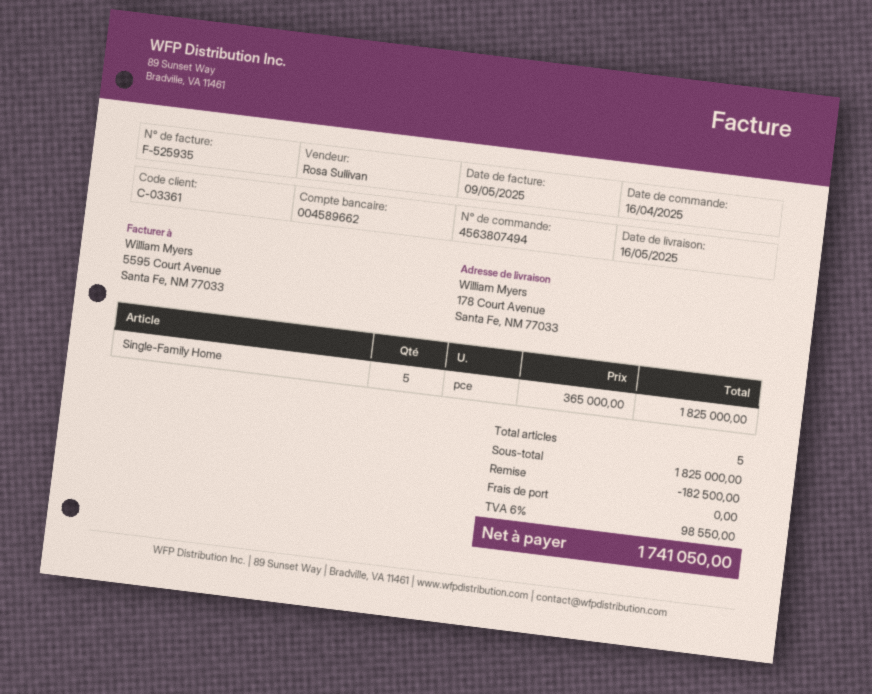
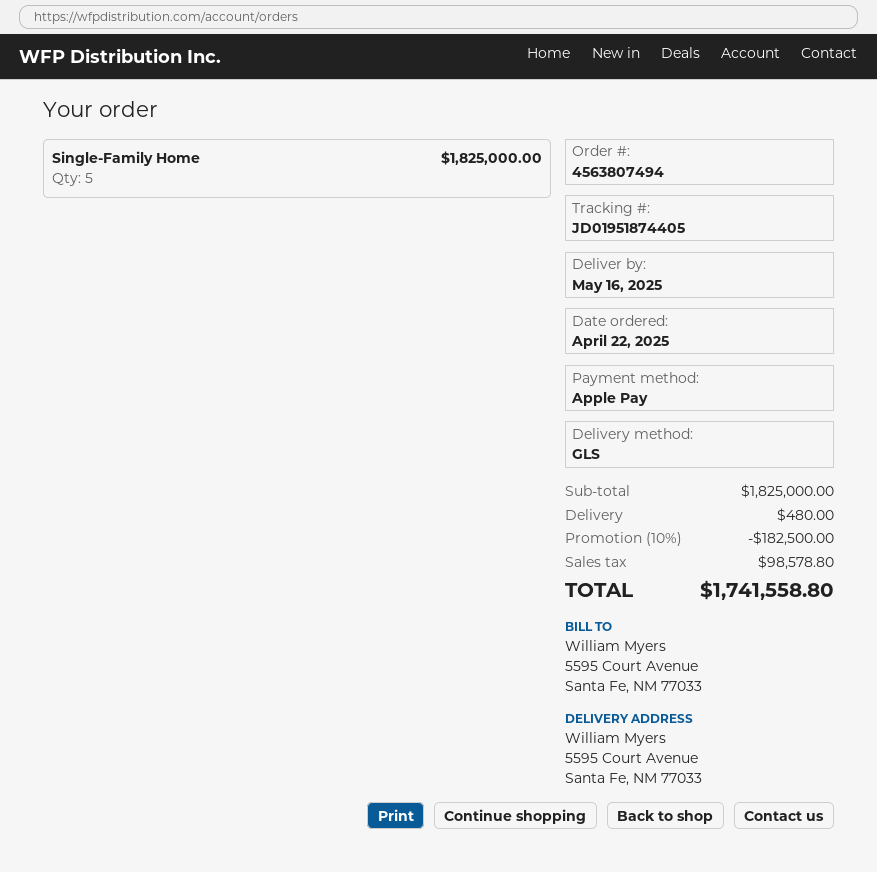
order date: 2025-04-16 -> 2025-04-22
ship to: 178 Court Avenue, Santa Fe, NM 77033 -> 5595 Court Avenue, Santa Fe, NM 77033
shipping: 0.00 -> 480.00
tax: 98550.00 -> 98578.80
total: 1741050.00 -> 1741558.80

